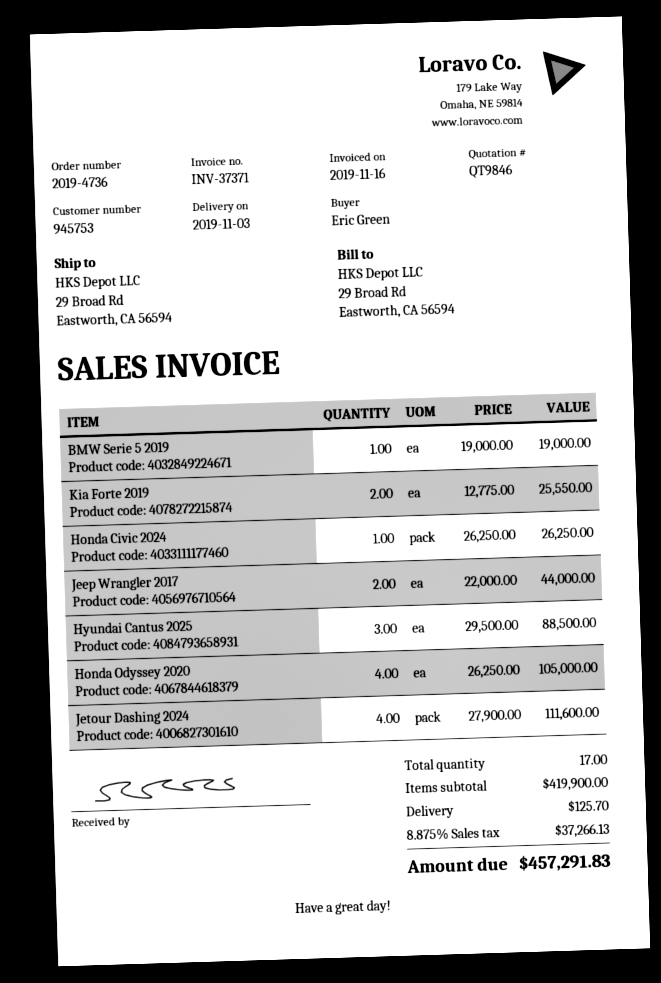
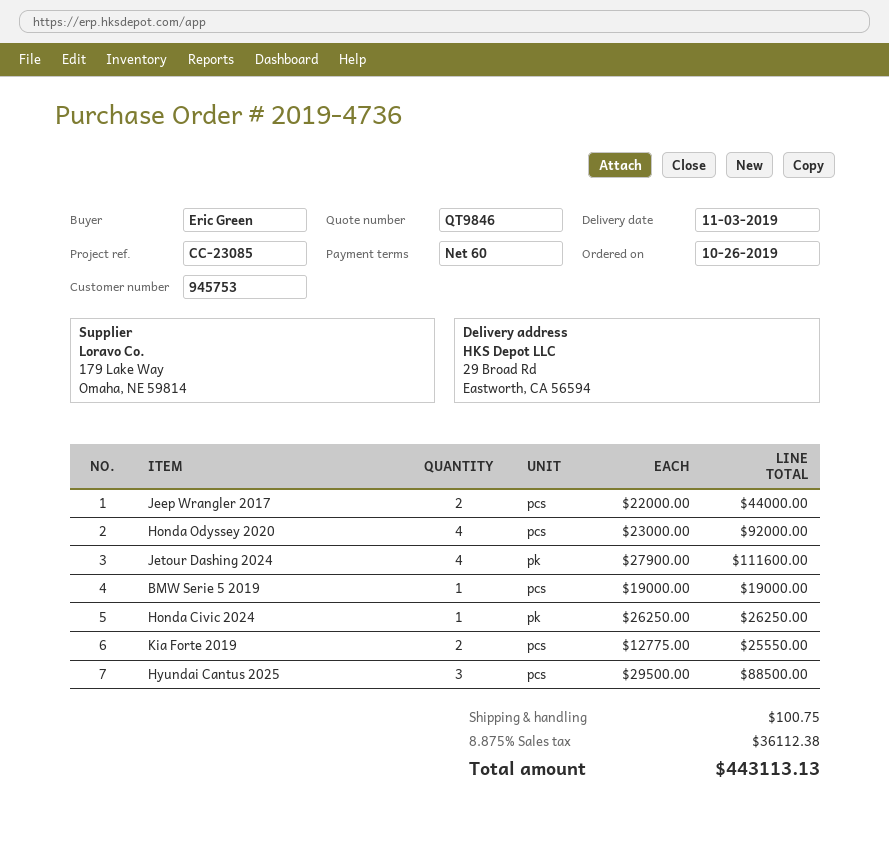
Honda Odyssey 2020: 4 x 26250.00 = 105000.00 -> 4 x 23000.00 = 92000.00
shipping: 125.70 -> 100.75
tax: 8.875% = 37266.13 -> 8.875% = 36112.38
total: 457291.83 -> 443113.13

